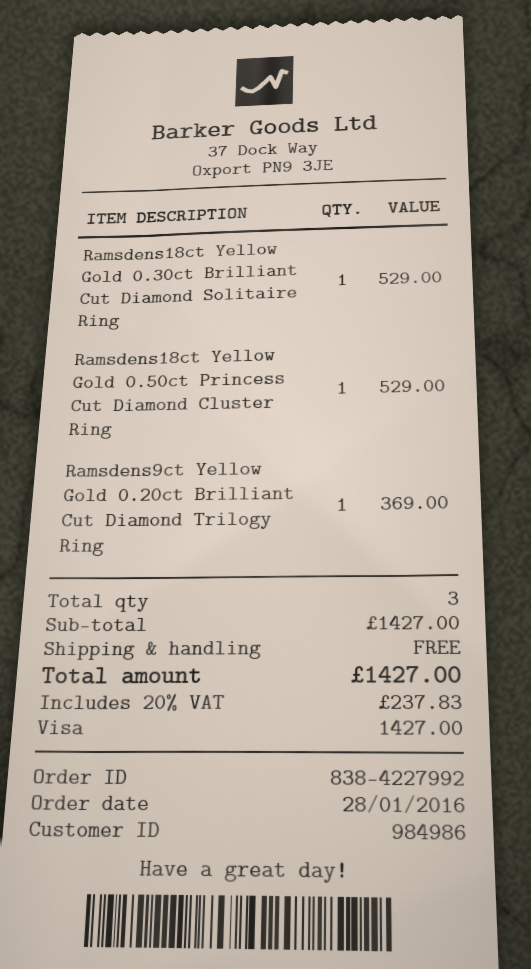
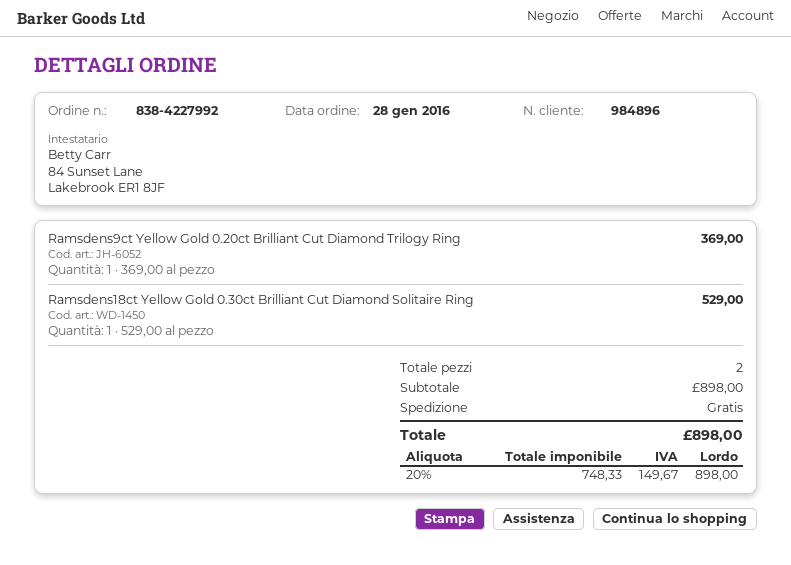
customer number: 984986 -> 984896
Ramsdens18ct Yellow Gold 0.50ct Princess Cut Diamond Cluster Ring: 1 for 529.00 -> none
total quantity: 3 -> 2
subtotal: 1427.00 -> 898.00
tax: 20% = 237.83 -> 20% = 149.67
total: 1427.00 -> 898.00

